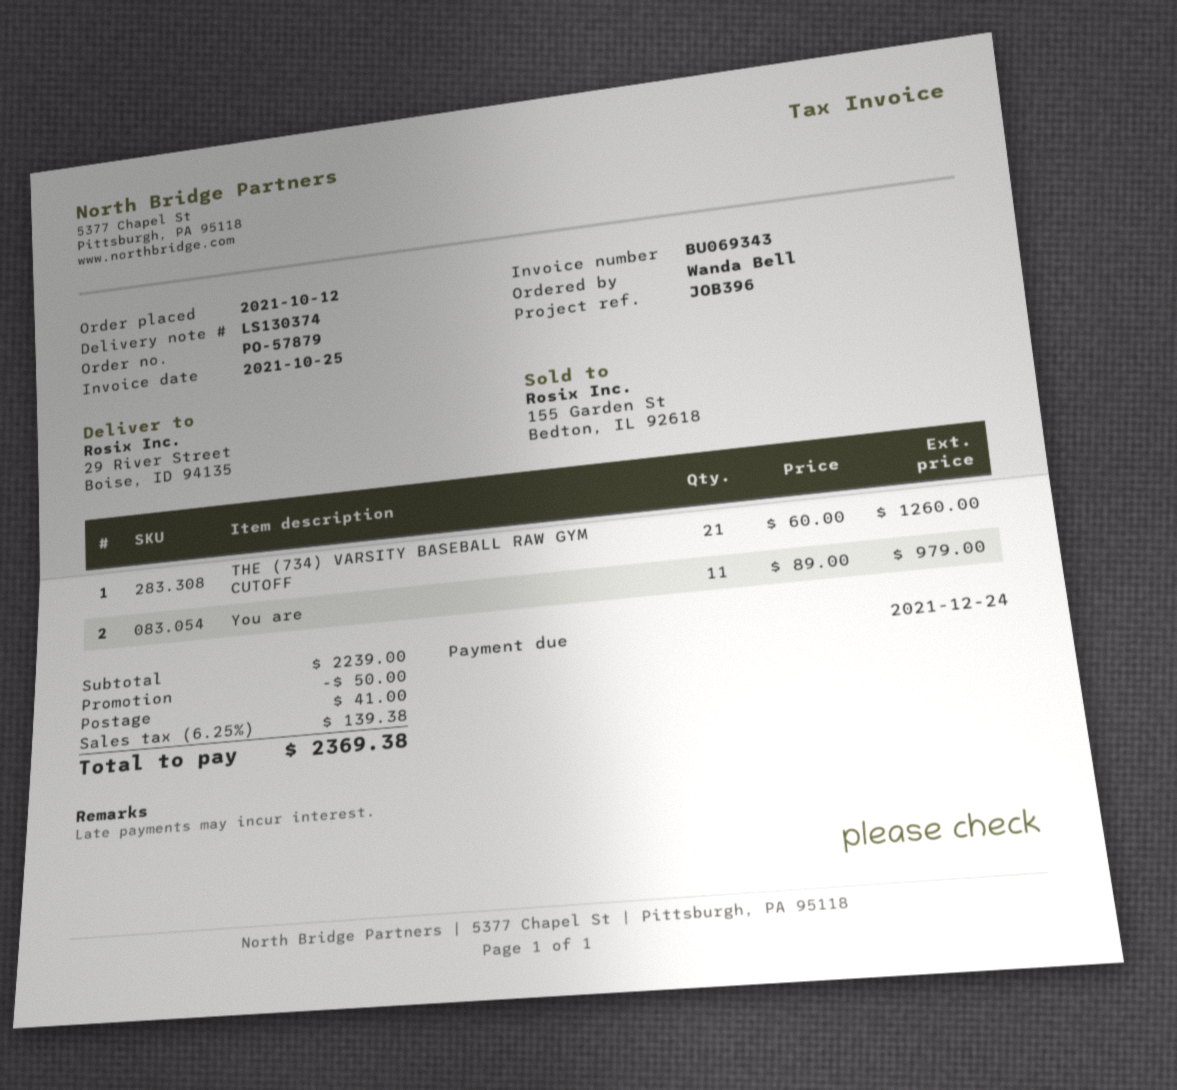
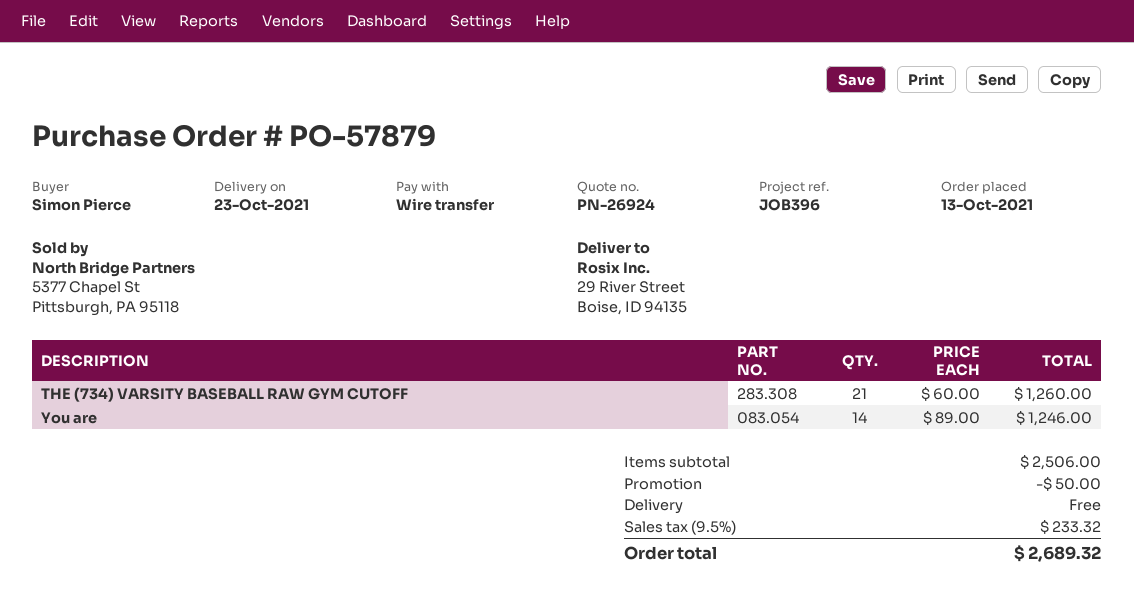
order date: 2021-10-12 -> 2021-10-13
ordered by: Wanda Bell -> Simon Pierce
You are: 11 x 89.00 = 979.00 -> 14 x 89.00 = 1246.00
subtotal: 2239.00 -> 2506.00
shipping: 41.00 -> 0.00
tax: 6.25% = 139.38 -> 9.5% = 233.32
total: 2369.38 -> 2689.32

